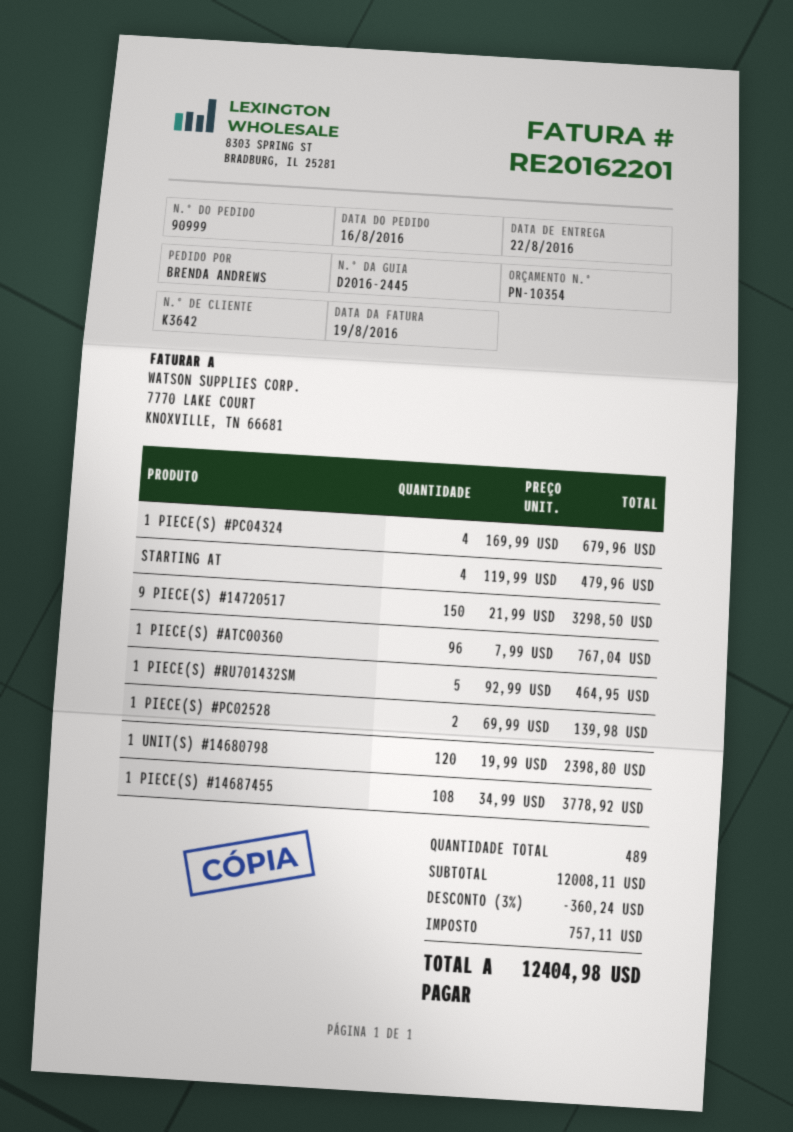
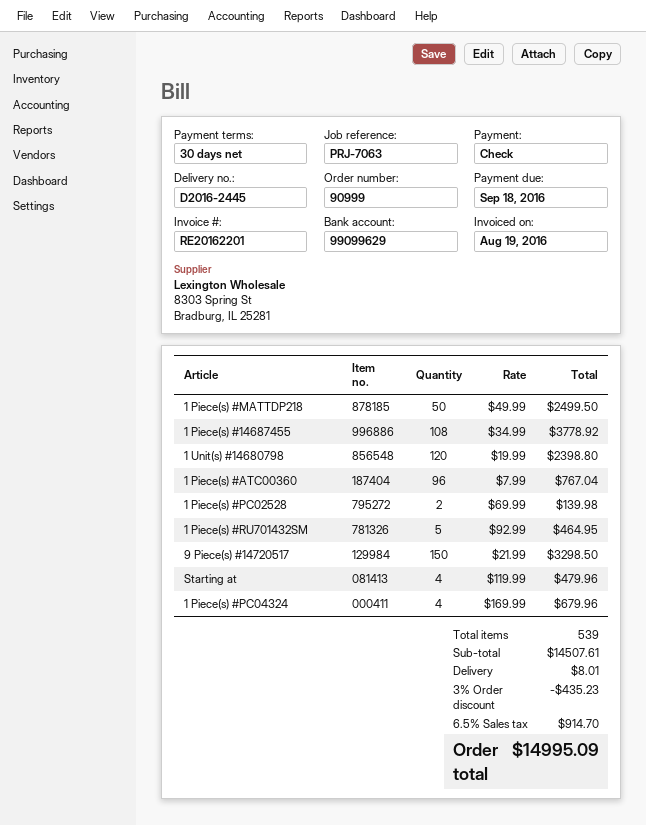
1 Piece(s) #MATTDP218: none -> 50 x 49.99 = 2499.50
total quantity: 489 -> 539
subtotal: 12008.11 -> 14507.61
discount: 3% = 360.24 -> 3% = 435.23
shipping: none -> 8.01
tax: 757.11 -> 914.70
total: 12404.98 -> 14995.09

